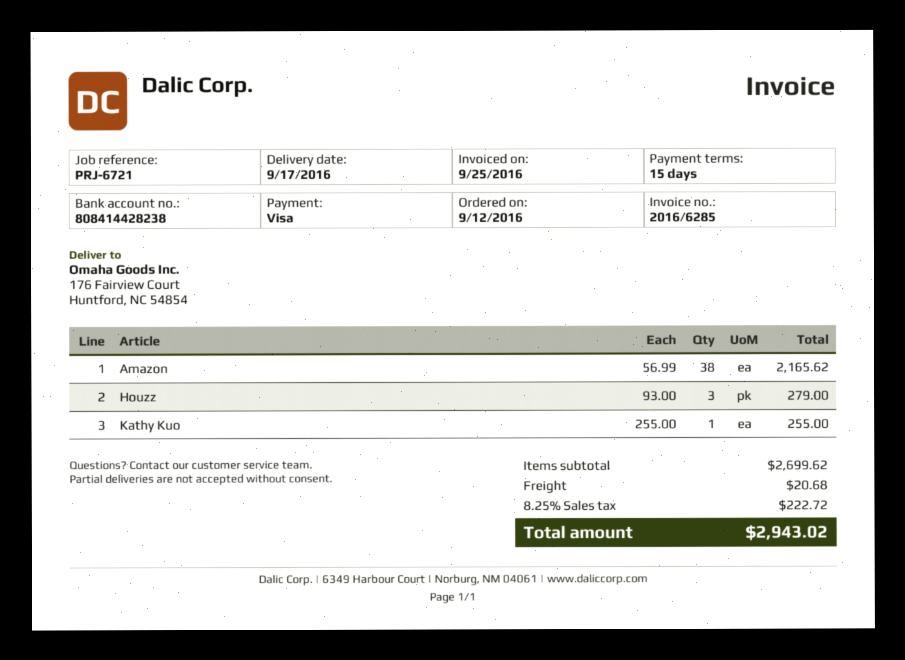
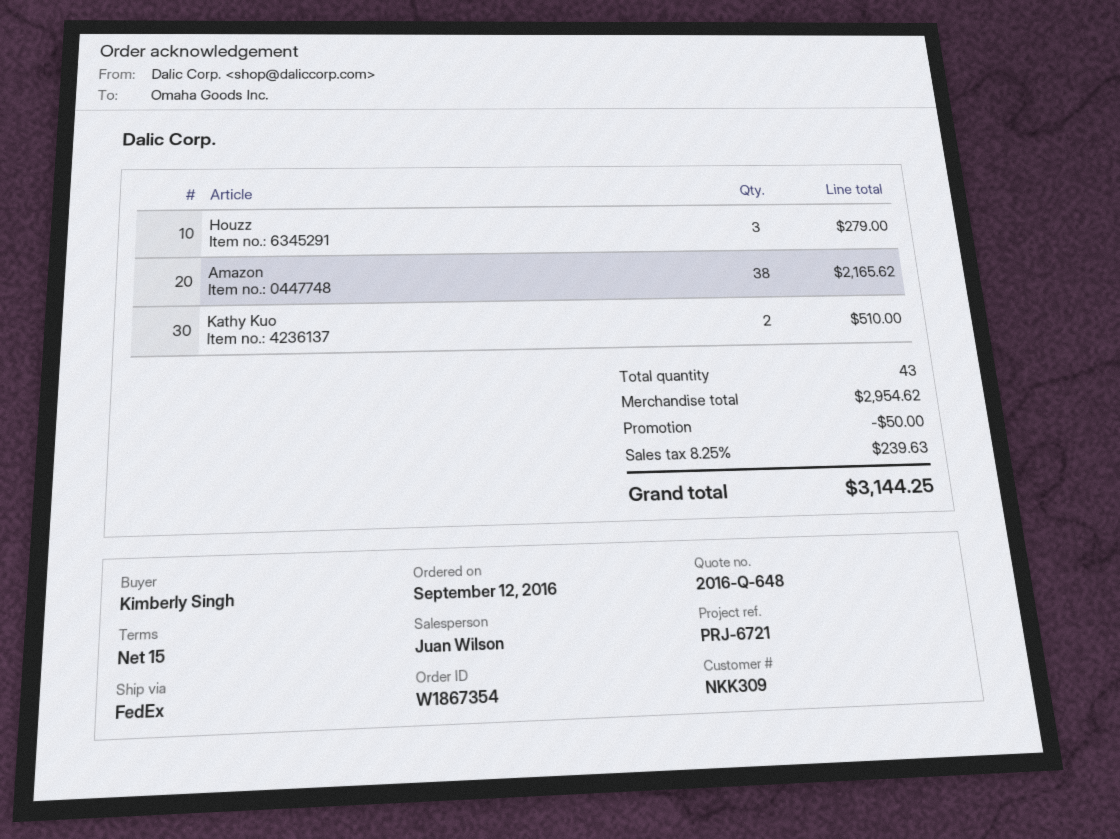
Kathy Kuo: 1 for 255.00 -> 2 for 510.00
subtotal: 2699.62 -> 2954.62
discount: none -> 50.00
shipping: 20.68 -> none
tax: 8.25% = 222.72 -> 8.25% = 239.63
total: 2943.02 -> 3144.25

